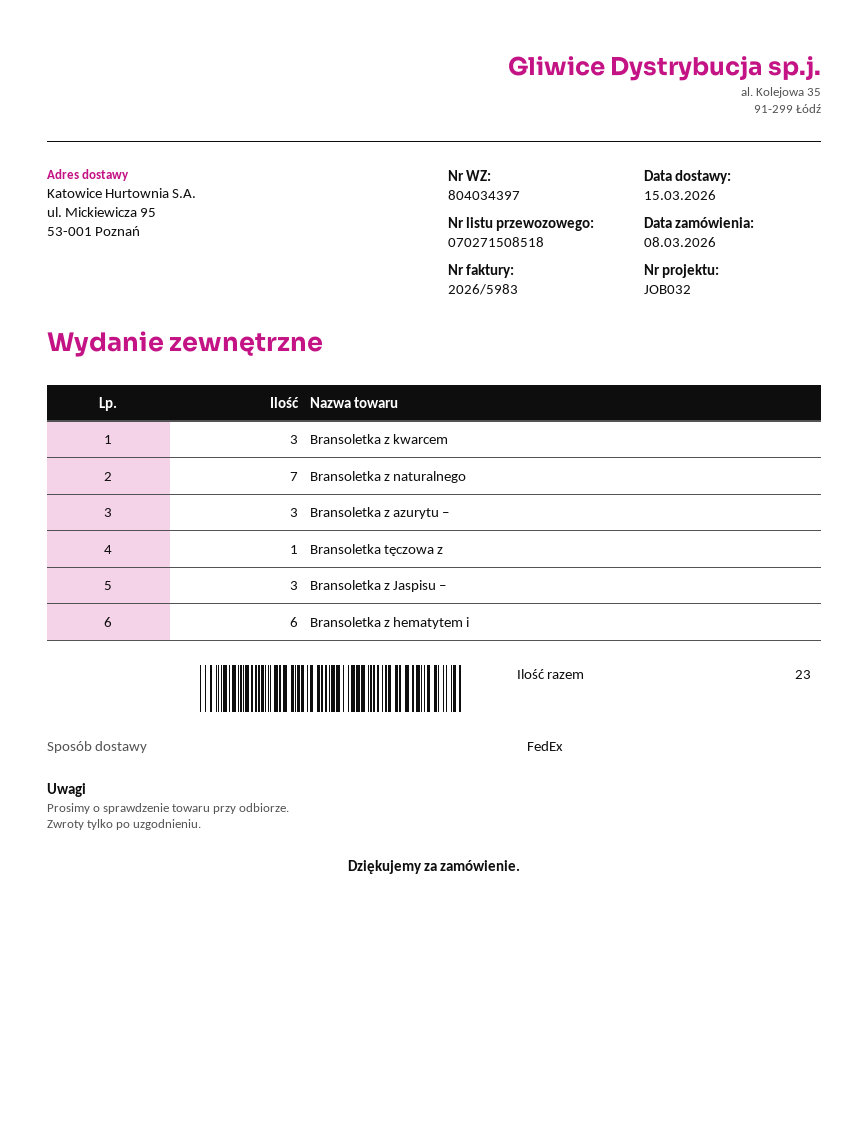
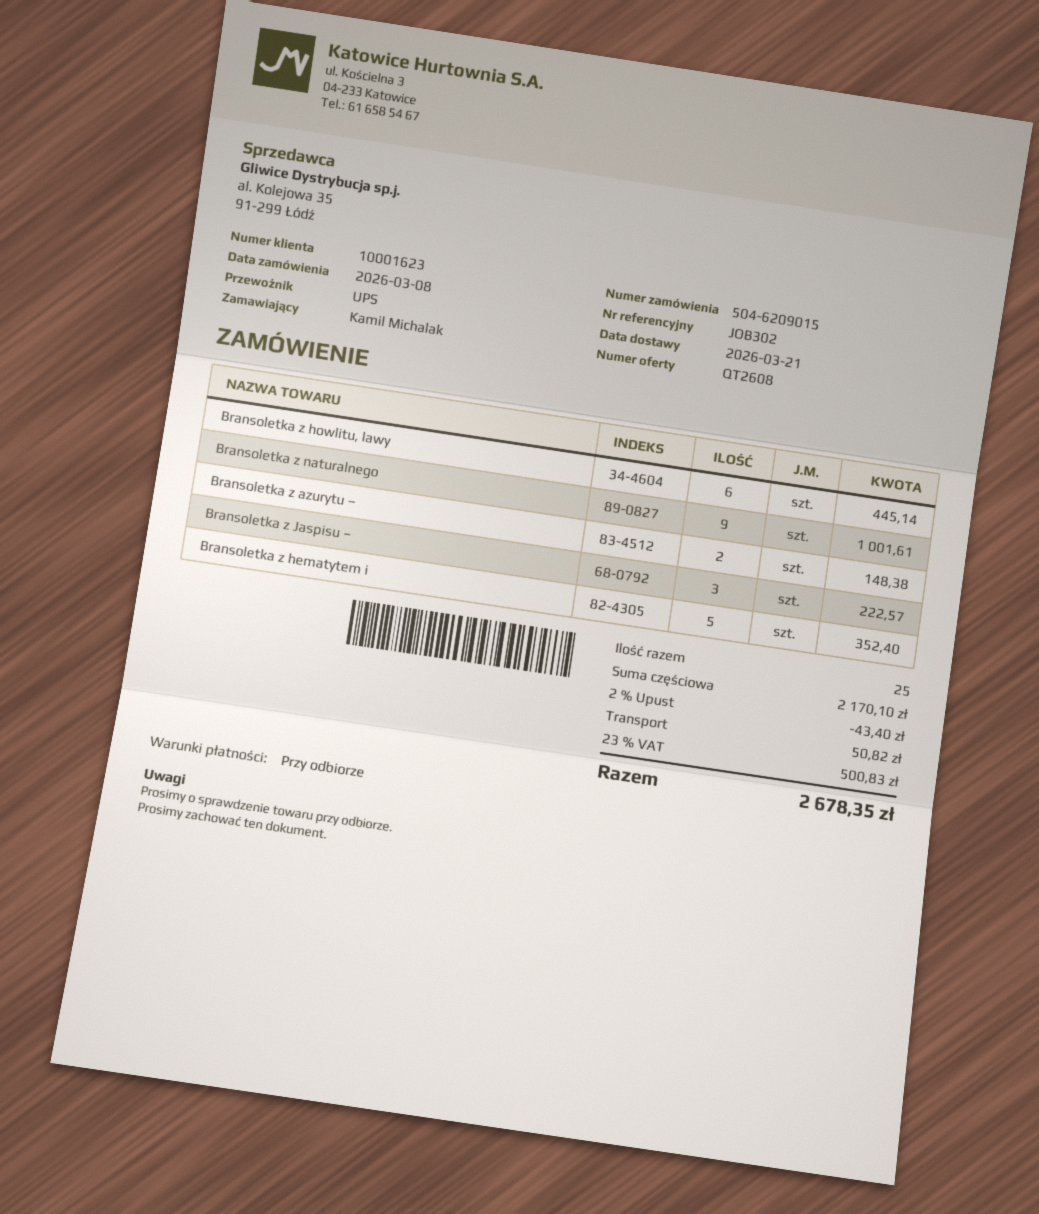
delivery date: 2026-03-15 -> 2026-03-21
reference: JOB032 -> JOB302
shipping method: FedEx -> UPS
Bransoletka z kwarcem: 3 -> none
Bransoletka z naturalnego: 7 -> 9
Bransoletka z azurytu –: 3 -> 2
Bransoletka tęczowa z: 1 -> none
Bransoletka z hematytem i: 6 -> 5
Bransoletka z howlitu, lawy: none -> 6
total quantity: 23 -> 25

